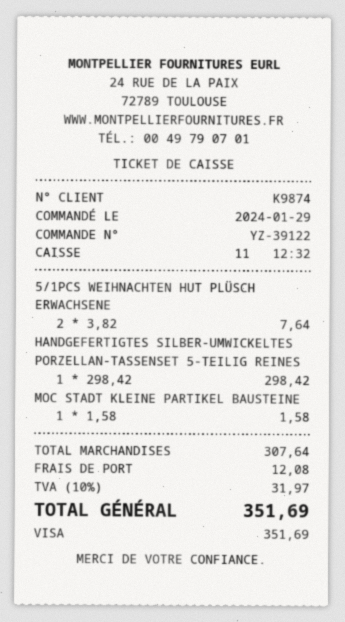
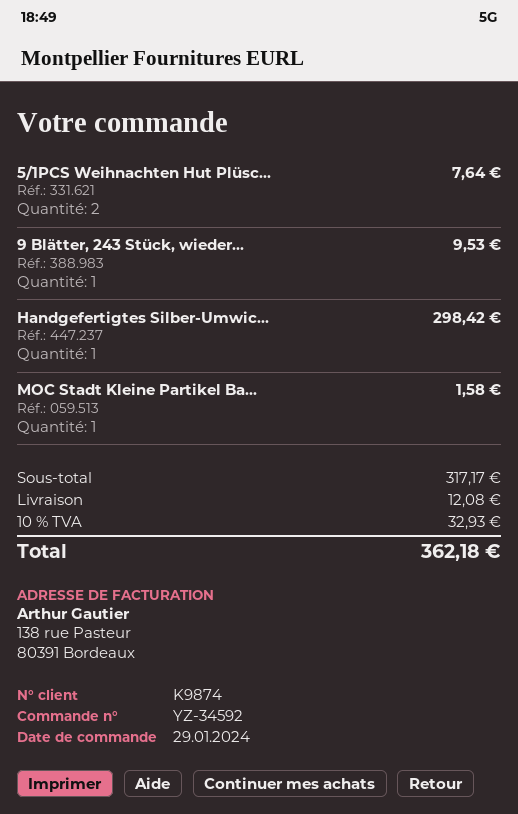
order number: YZ-39122 -> YZ-34592
9 Blätter, 243 Stück, wieder...: none -> 1 for 9.53
subtotal: 307.64 -> 317.17
tax: 10% = 31.97 -> 10% = 32.93
total: 351.69 -> 362.18

